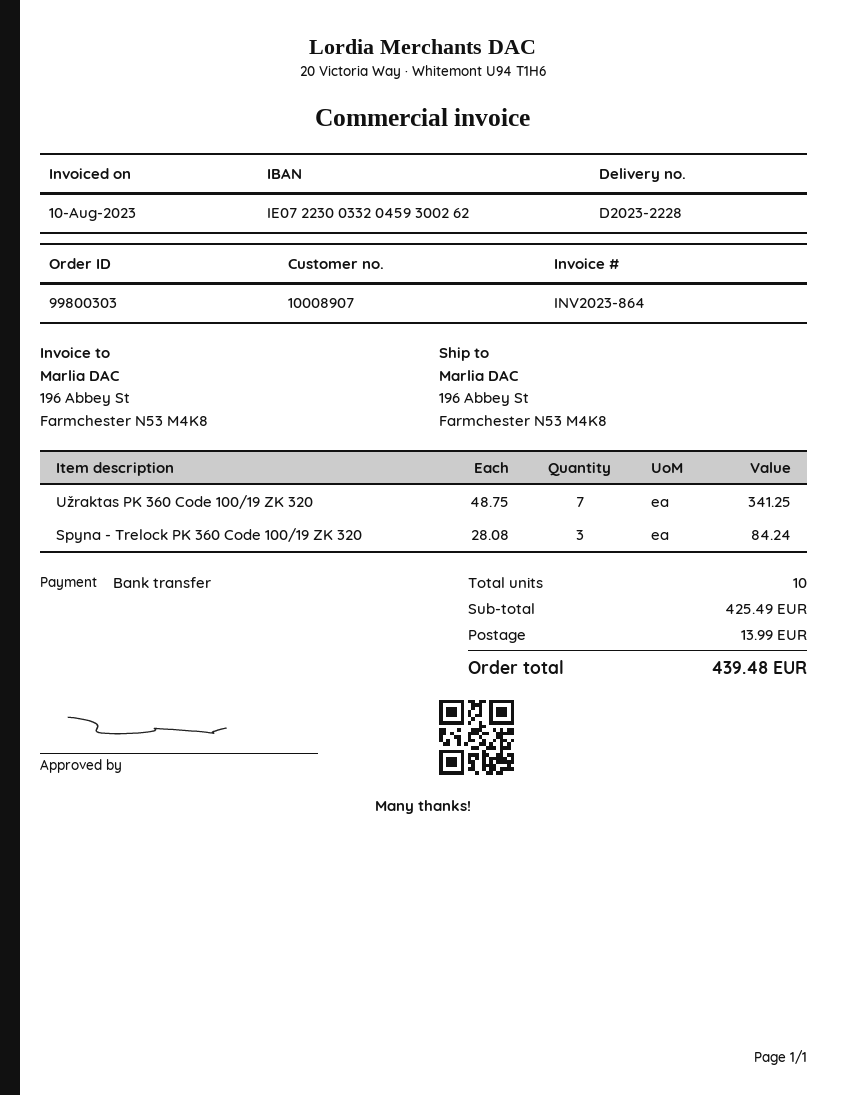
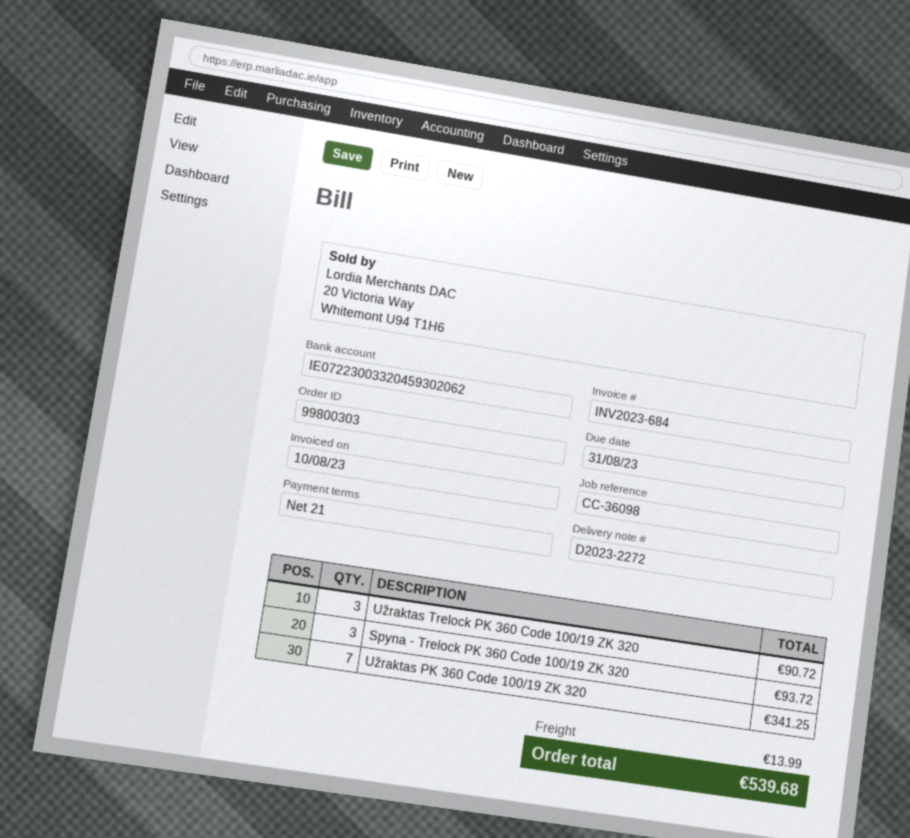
delivery note number: D2023-2228 -> D2023-2272
invoice number: INV2023-864 -> INV2023-684
bank account: IE07223003320459300262 -> IE07223003320459302062
Spyna - Trelock PK 360 Code 100/19 ZK 320: 3 for 84.24 -> 3 for 93.72
Užraktas Trelock PK 360 Code 100/19 ZK 320: none -> 3 for 90.72
total: 439.48 -> 539.68

